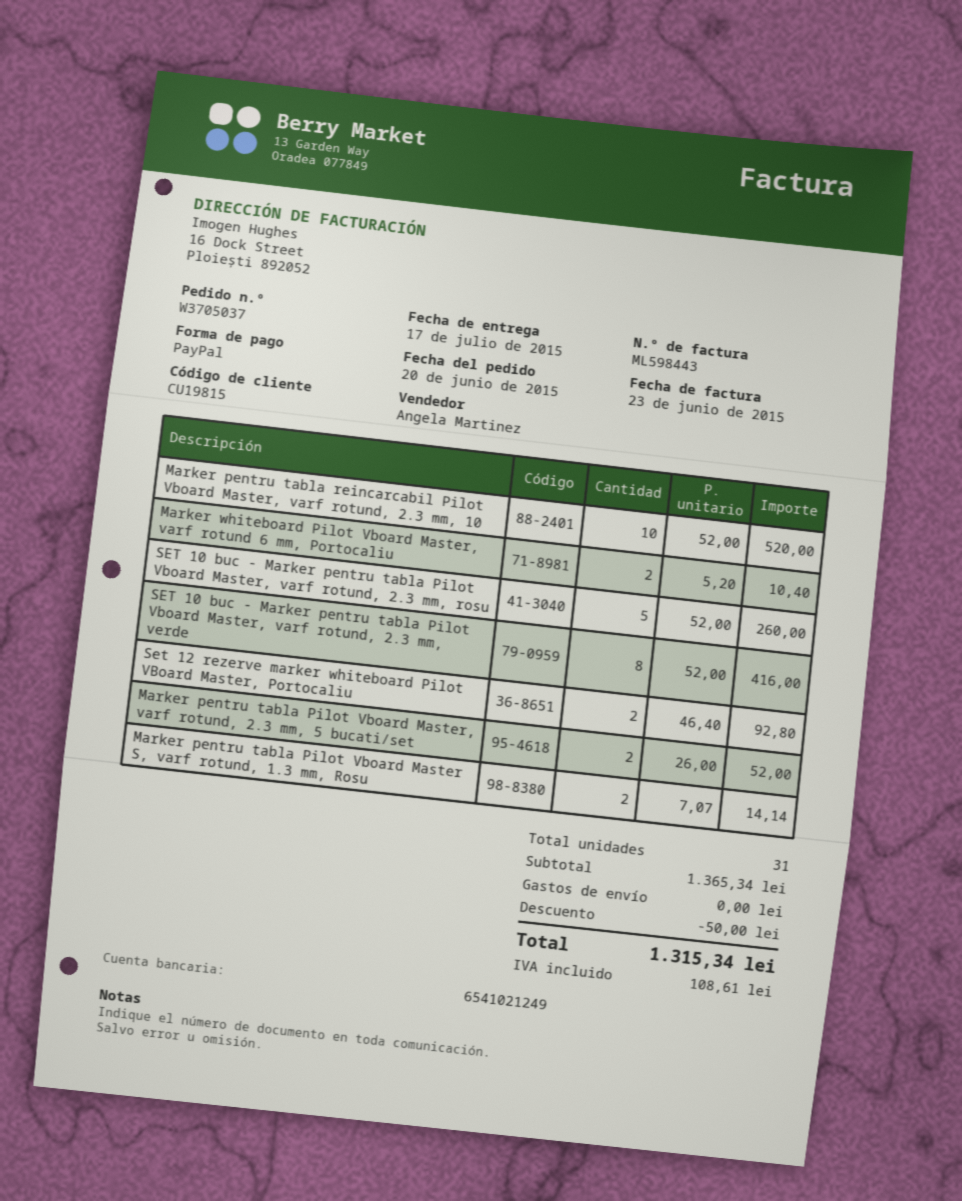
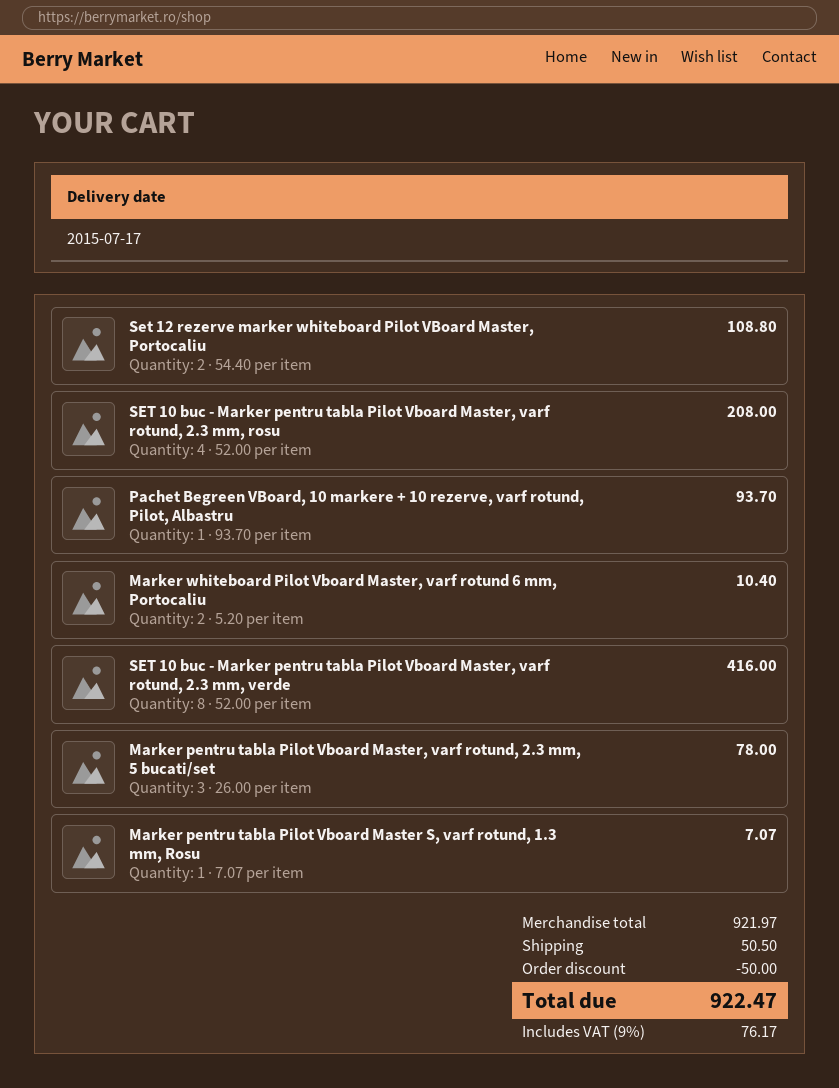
Marker pentru tabla reincarcabil Pilot Vboard Master, varf rotund, 2.3 mm, 10: 10 x 52.00 = 520.00 -> none
SET 10 buc - Marker pentru tabla Pilot Vboard Master, varf rotund, 2.3 mm, rosu: 5 x 52.00 = 260.00 -> 4 x 52.00 = 208.00
Set 12 rezerve marker whiteboard Pilot VBoard Master, Portocaliu: 2 x 46.40 = 92.80 -> 2 x 54.40 = 108.80
Marker pentru tabla Pilot Vboard Master, varf rotund, 2.3 mm, 5 bucati/set: 2 x 26.00 = 52.00 -> 3 x 26.00 = 78.00
Marker pentru tabla Pilot Vboard Master S, varf rotund, 1.3 mm, Rosu: 2 x 7.07 = 14.14 -> 1 x 7.07 = 7.07
Pachet Begreen VBoard, 10 markere + 10 rezerve, varf rotund, Pilot, Albastru: none -> 1 x 93.70 = 93.70
subtotal: 1365.34 -> 921.97
shipping: 0.00 -> 50.50
tax: 108.61 -> 76.17
total: 1315.34 -> 922.47

